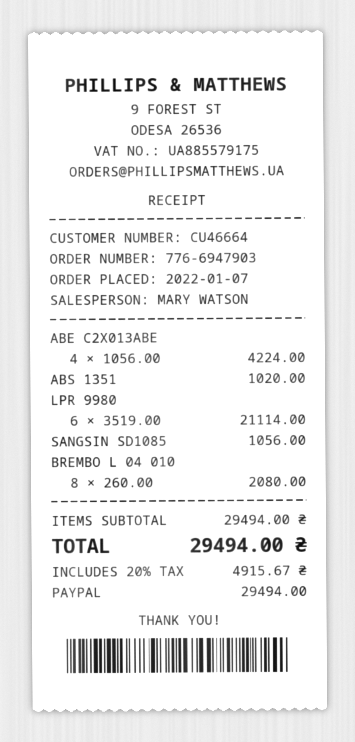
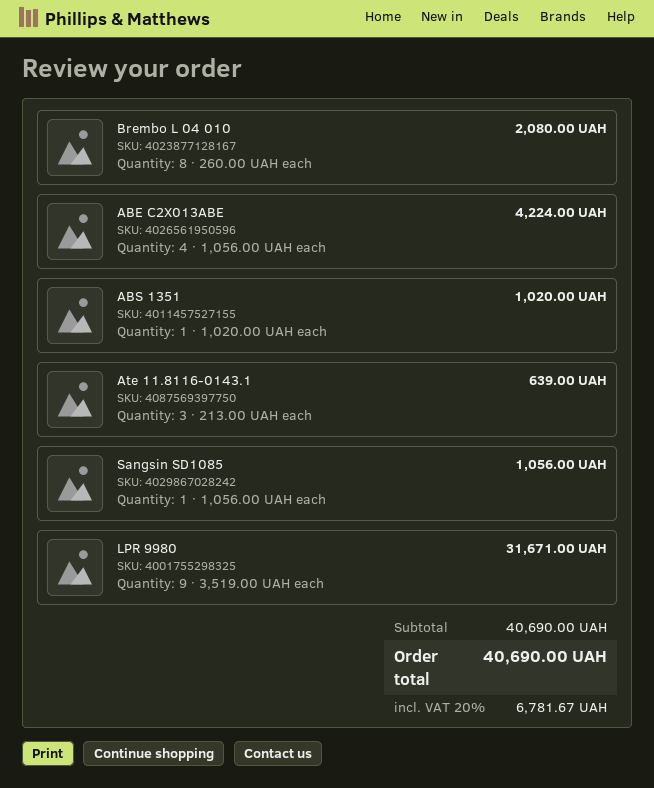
LPR 9980: 6 x 3519.00 = 21114.00 -> 9 x 3519.00 = 31671.00
Ate 11.8116-0143.1: none -> 3 x 213.00 = 639.00
subtotal: 29494.00 -> 40690.00
tax: 20% = 4915.67 -> 20% = 6781.67
total: 29494.00 -> 40690.00

